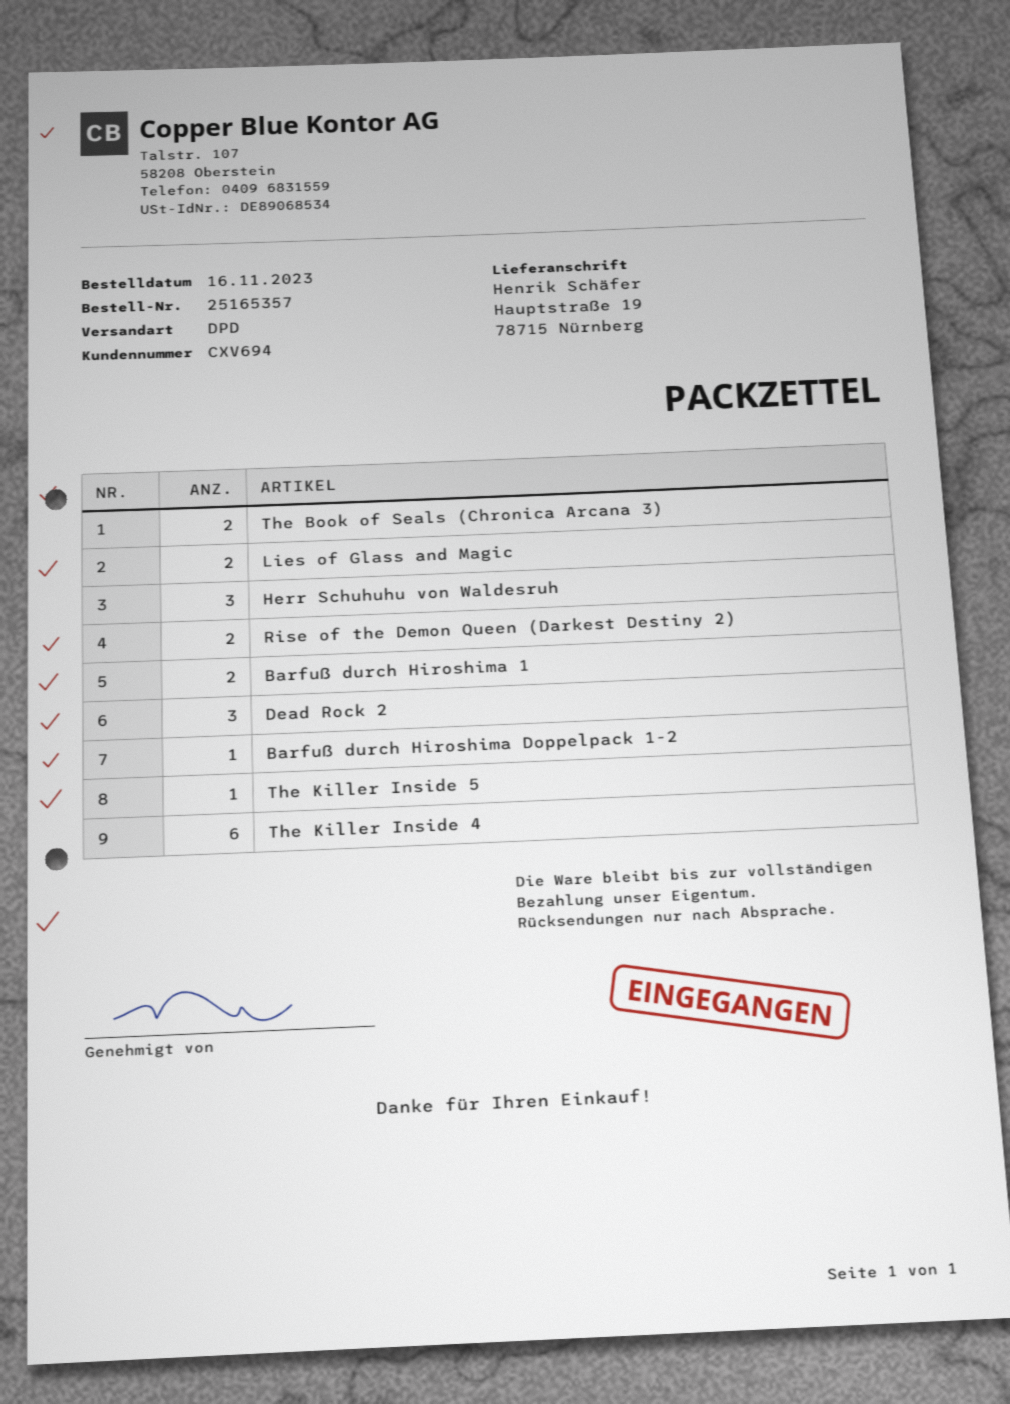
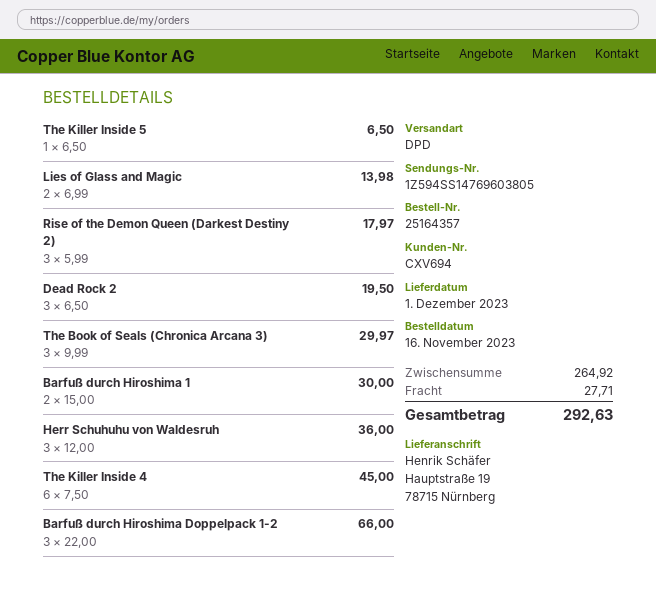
order number: 25165357 -> 25164357
The Book of Seals (Chronica Arcana 3): 2 -> 3
Rise of the Demon Queen (Darkest Destiny 2): 2 -> 3
Barfuß durch Hiroshima Doppelpack 1-2: 1 -> 3

